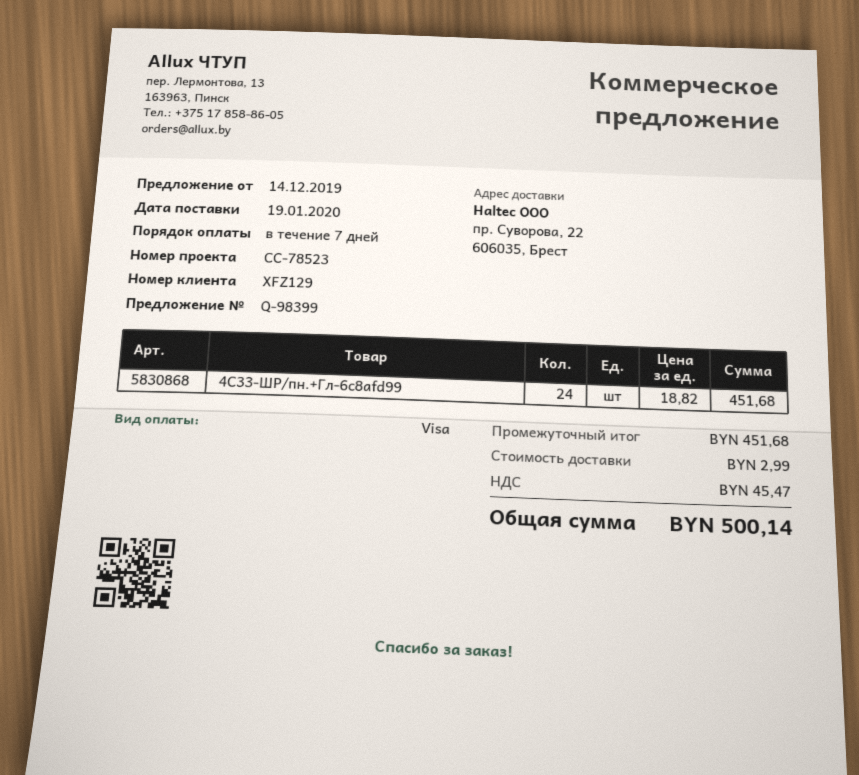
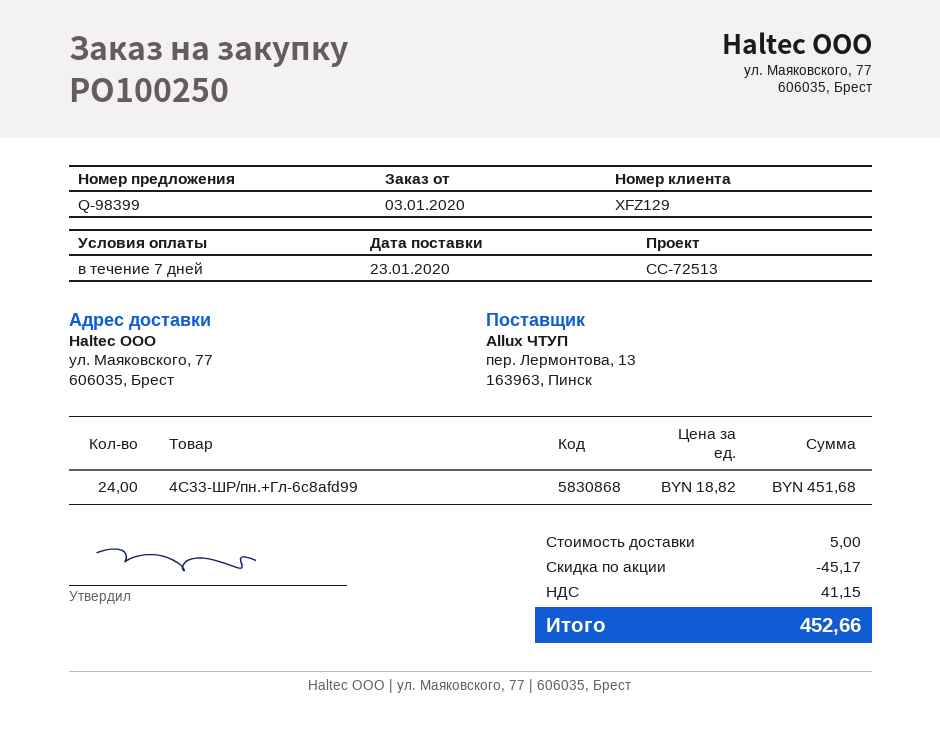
delivery date: 2020-01-19 -> 2020-01-23
reference: CC-78523 -> CC-72513
ship to: пр. Суворова, 22, 606035, Брест -> ул. Маяковского, 77, 606035, Брест
discount: none -> 45.17
shipping: 2.99 -> 5.00
tax: 45.47 -> 41.15
total: 500.14 -> 452.66

